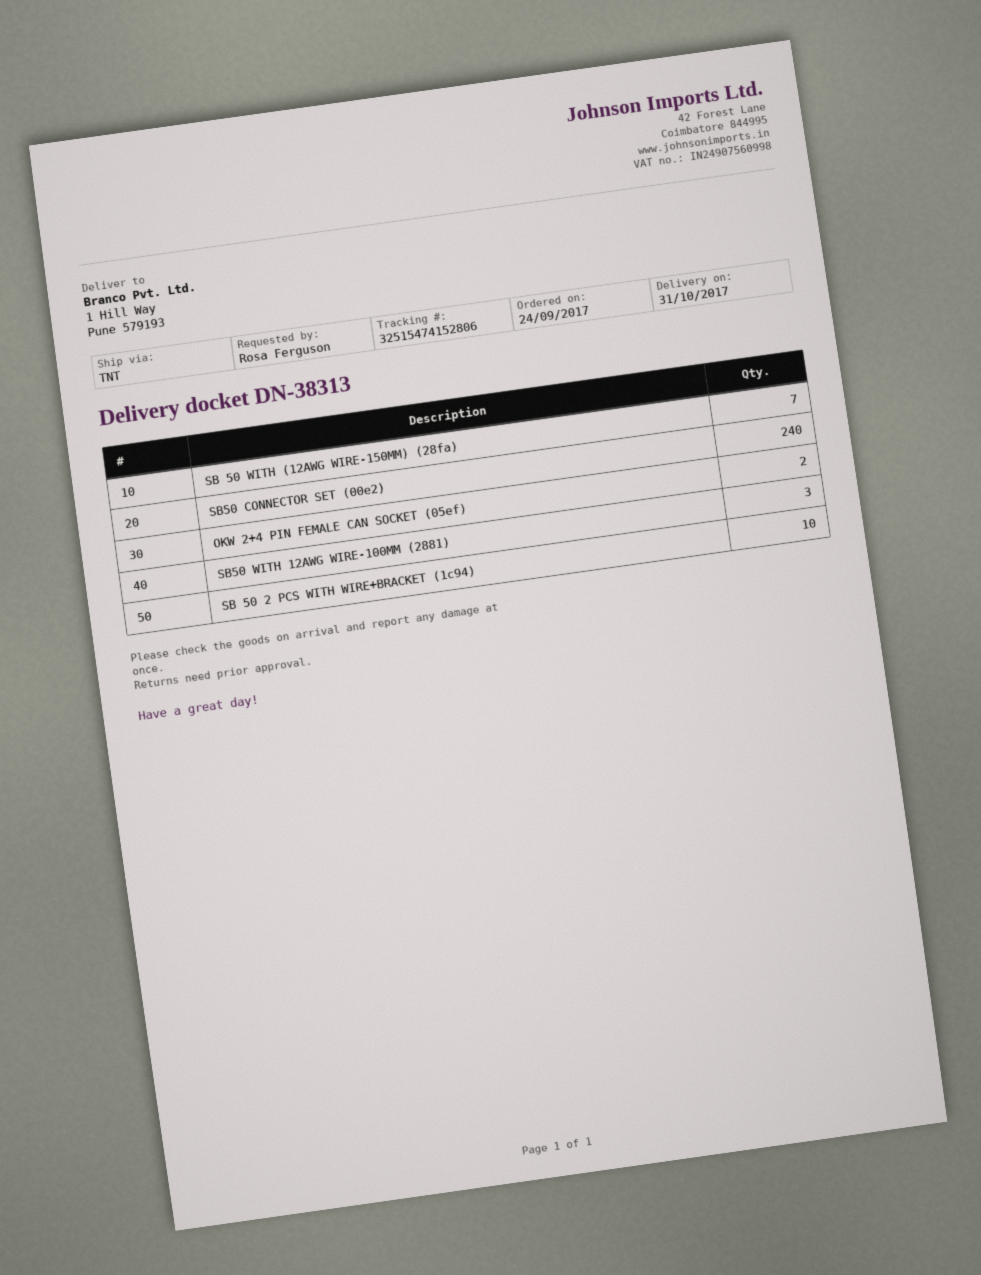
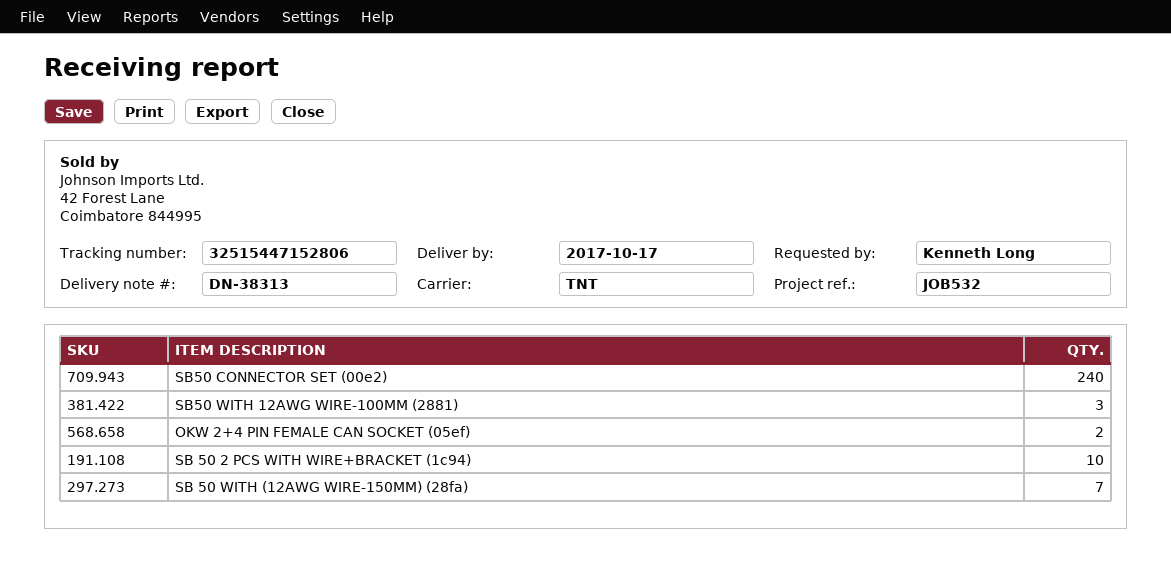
delivery date: 2017-10-31 -> 2017-10-17
ordered by: Rosa Ferguson -> Kenneth Long
tracking number: 32515474152806 -> 32515447152806

